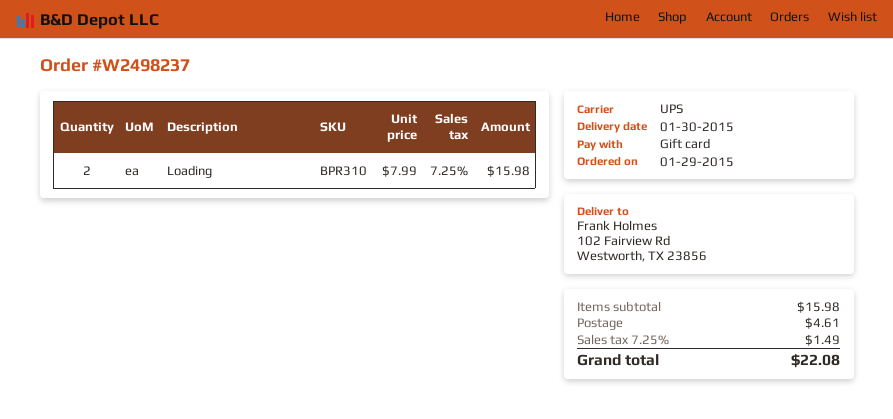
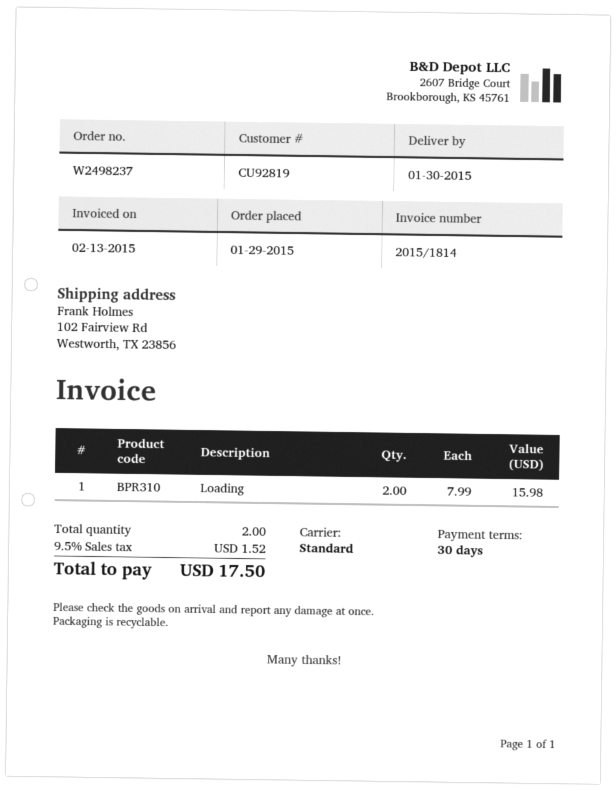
shipping method: UPS -> standard
shipping: 4.61 -> none
tax: 7.25% = 1.49 -> 9.5% = 1.52
total: 22.08 -> 17.50

